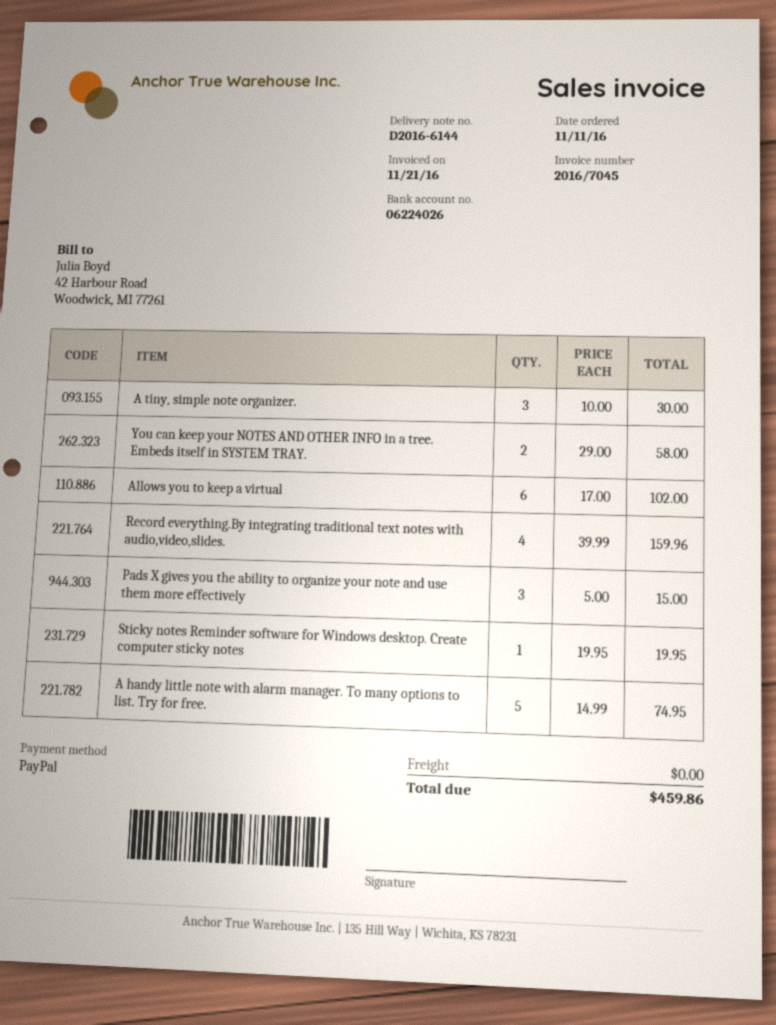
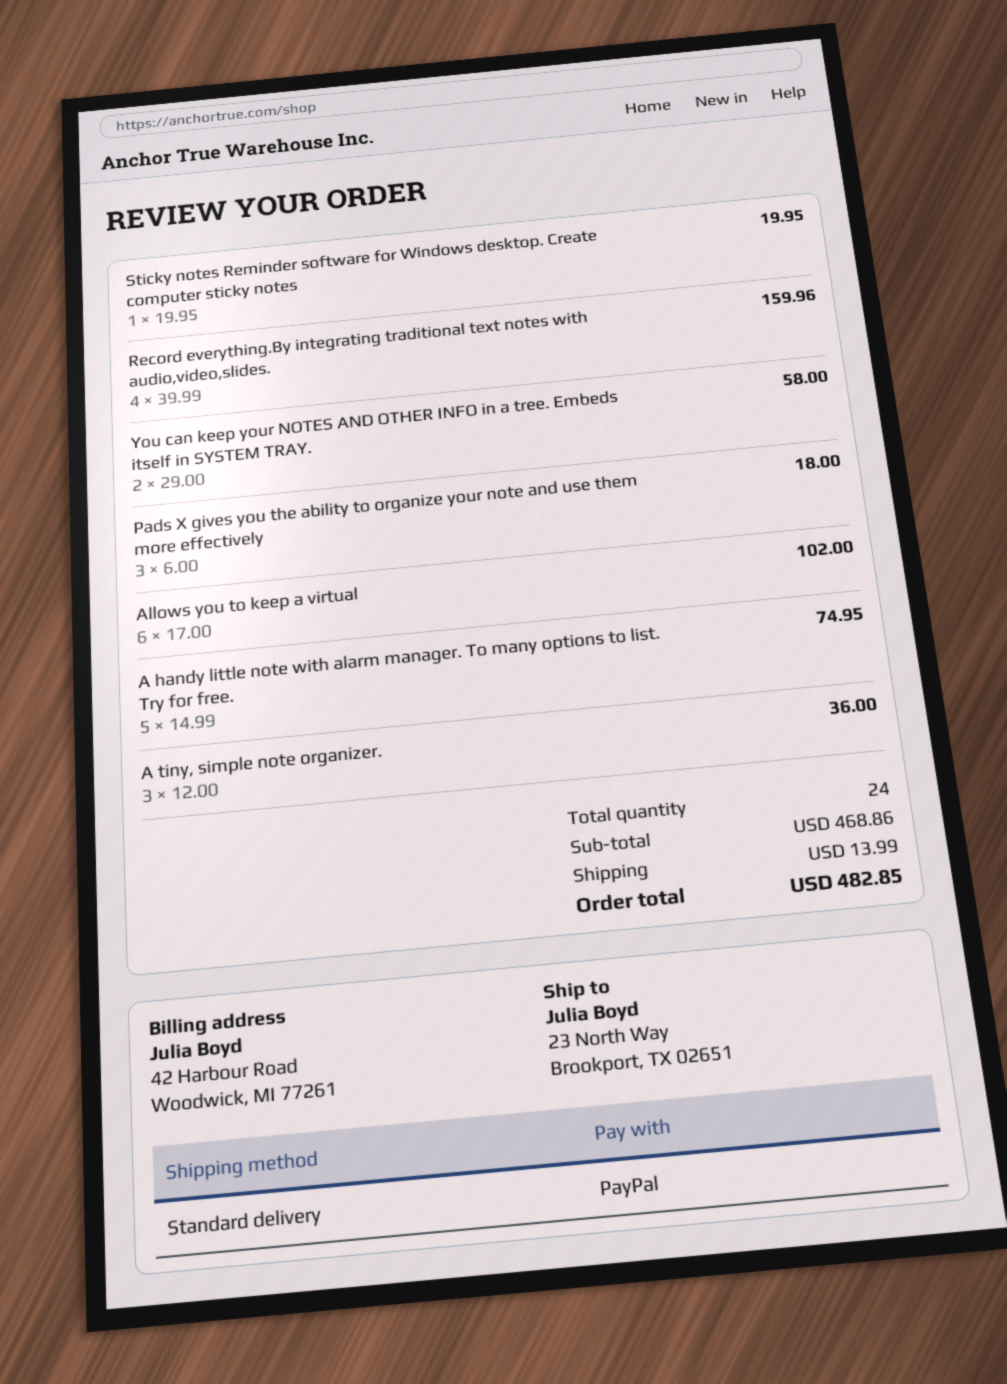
A tiny, simple note organizer.: 3 x 10.00 = 30.00 -> 3 x 12.00 = 36.00
Pads X gives you the ability to organize your note and use them more effectively: 3 x 5.00 = 15.00 -> 3 x 6.00 = 18.00
shipping: 0.00 -> 13.99
total: 459.86 -> 482.85

